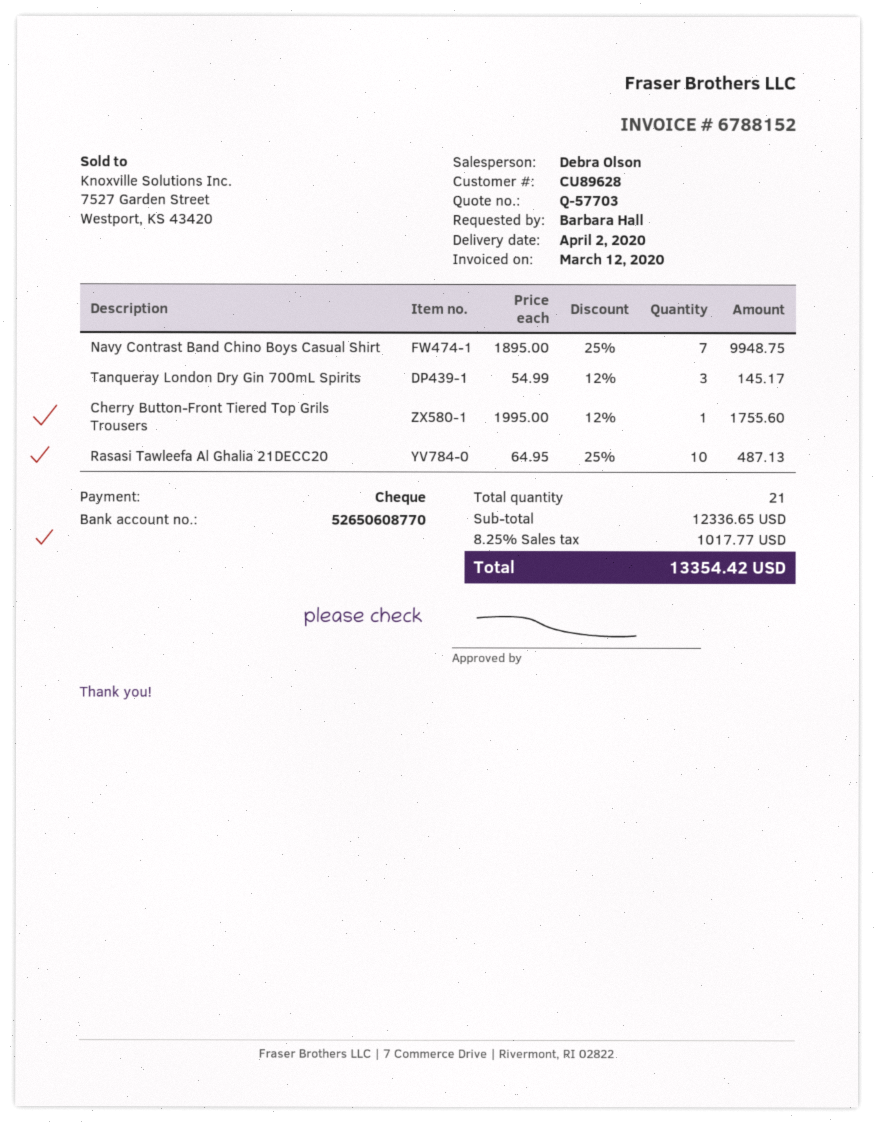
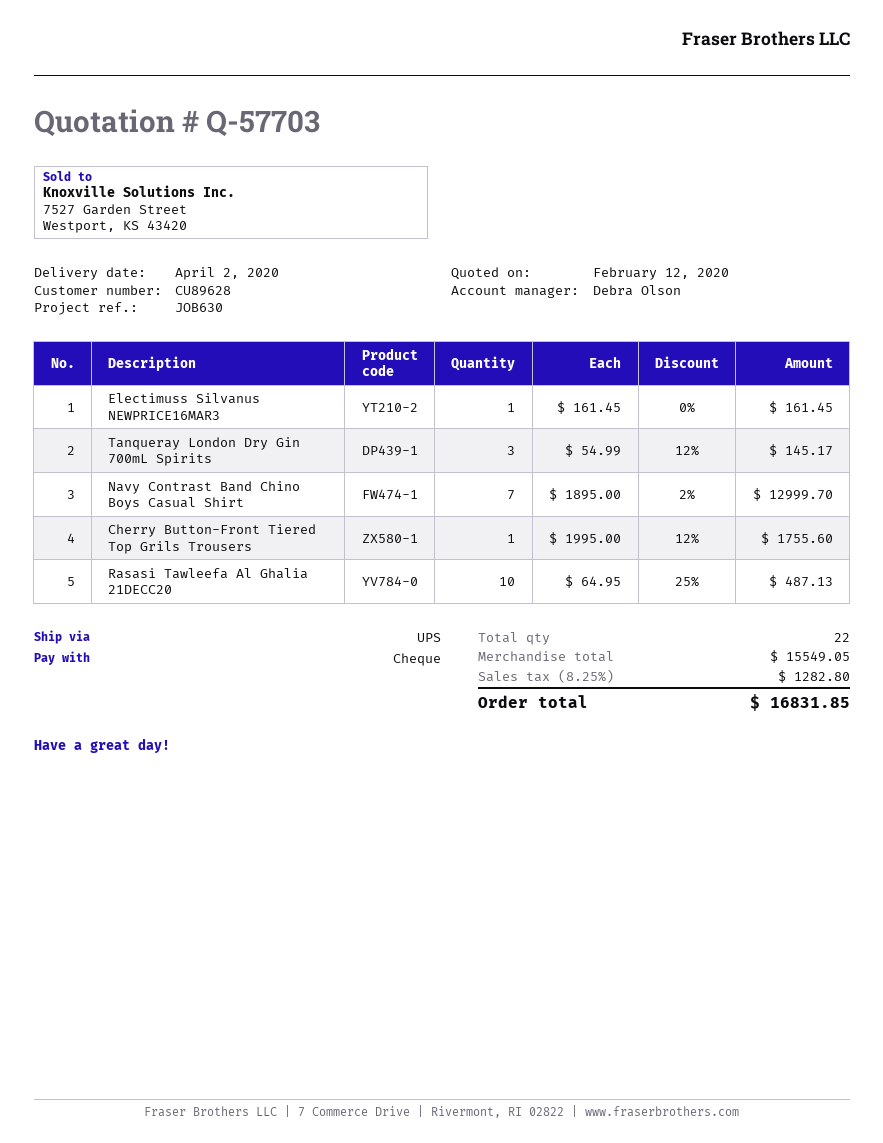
Navy Contrast Band Chino Boys Casual Shirt: 7 x 1895.00 - 25% = 9948.75 -> 7 x 1895.00 - 2% = 12999.70
Electimuss Silvanus NEWPRICE16MAR3: none -> 1 x 161.45 = 161.45
total quantity: 21 -> 22
subtotal: 12336.65 -> 15549.05
tax: 8.25% = 1017.77 -> 8.25% = 1282.80
total: 13354.42 -> 16831.85

